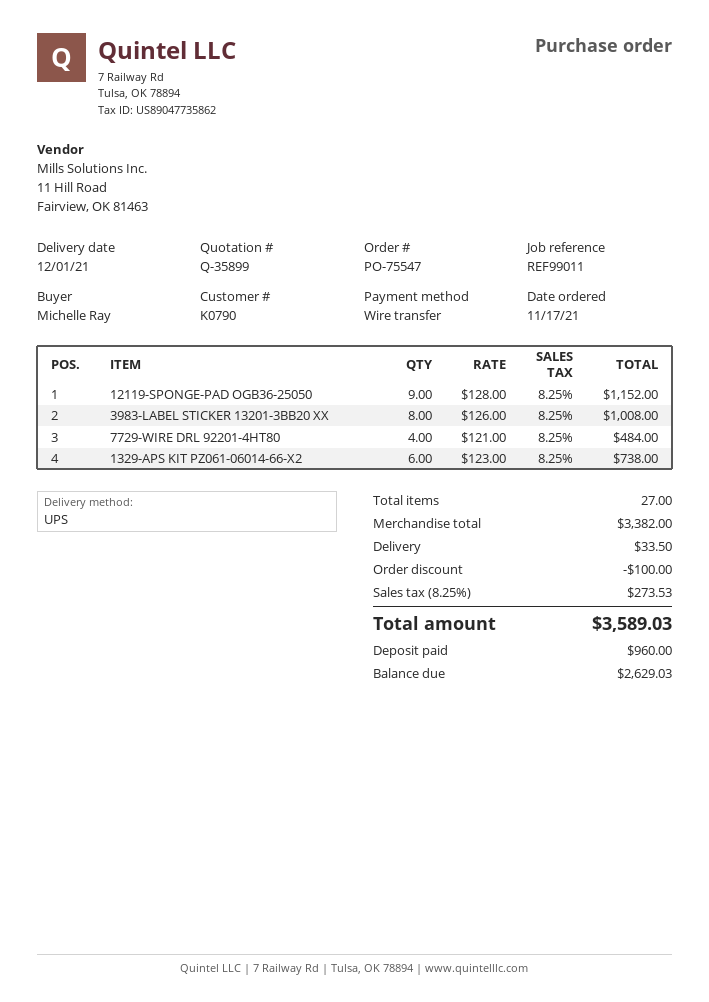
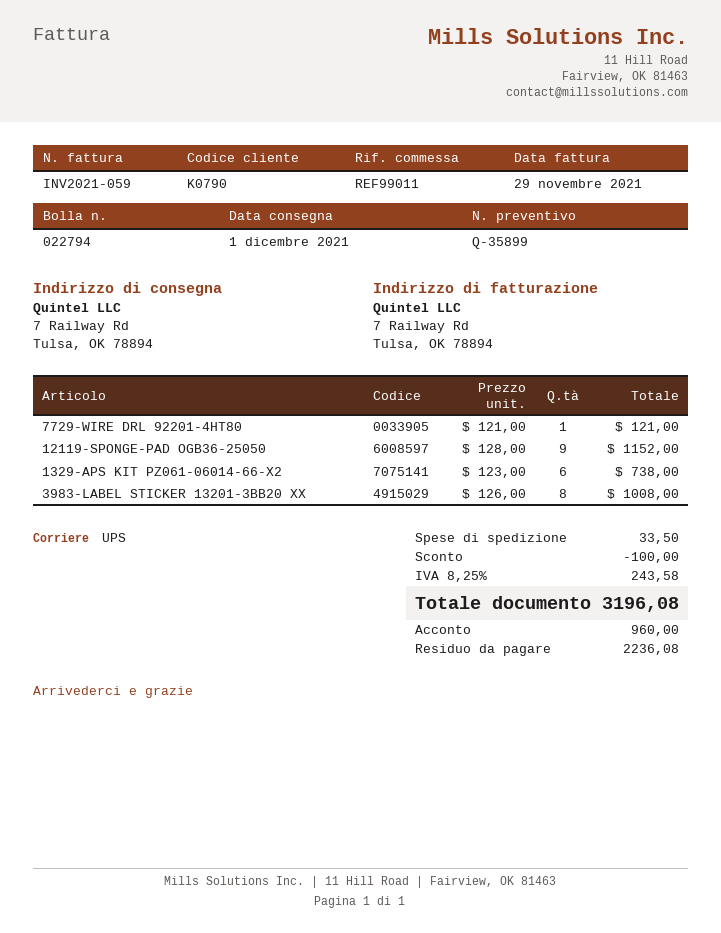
7729-WIRE DRL 92201-4HT80: 4 x 121.00 = 484.00 -> 1 x 121.00 = 121.00
tax: 8.25% = 273.53 -> 8.25% = 243.58
total: 3589.03 -> 3196.08
balance: 2629.03 -> 2236.08

